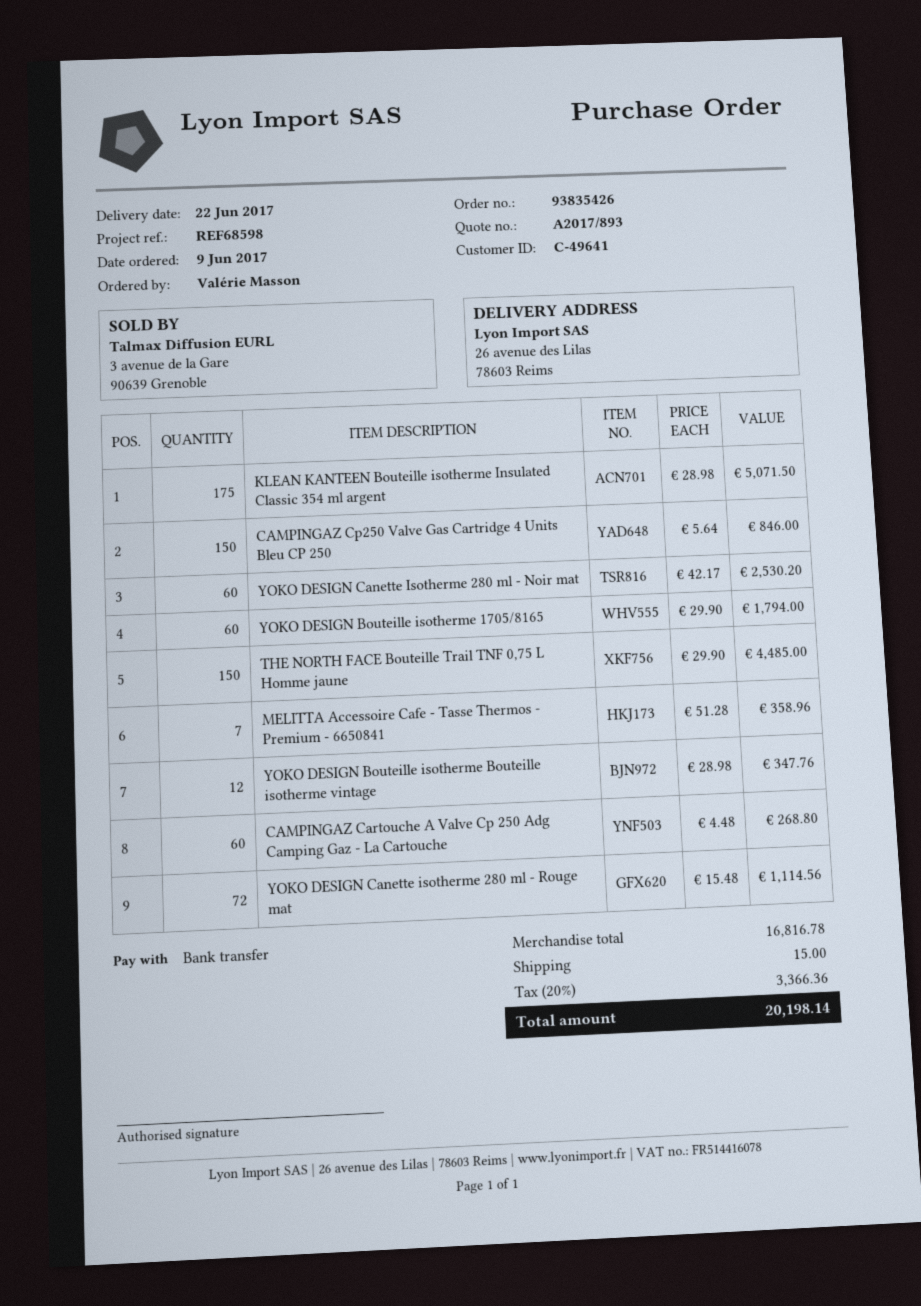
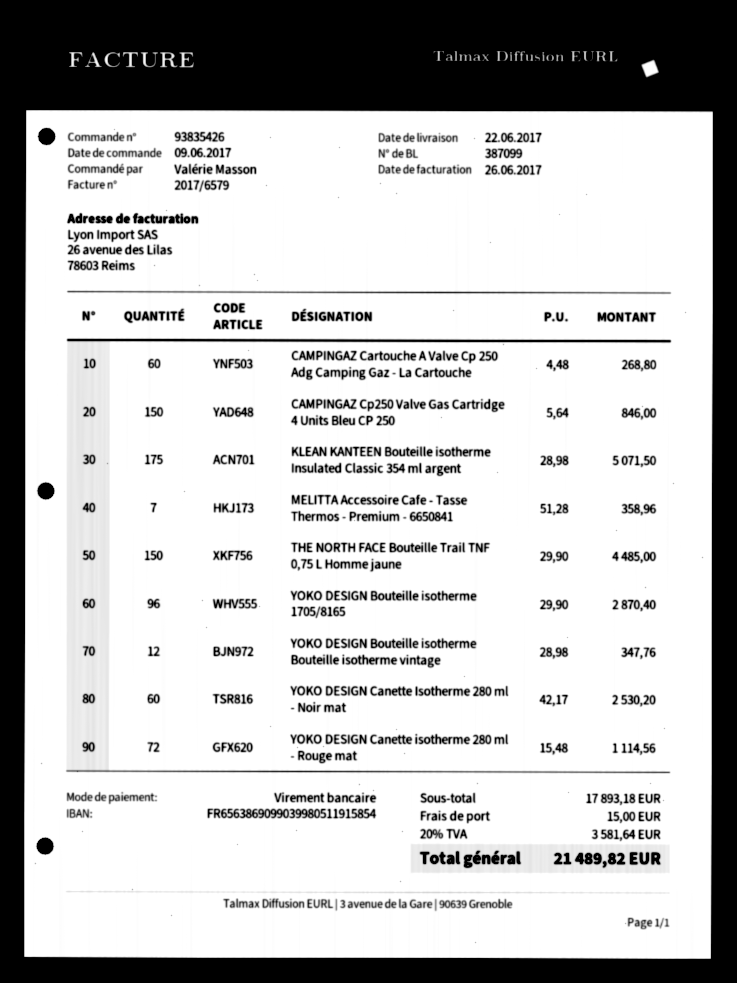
YOKO DESIGN Bouteille isotherme 1705/8165: 60 x 29.90 = 1794.00 -> 96 x 29.90 = 2870.40
subtotal: 16816.78 -> 17893.18
tax: 20% = 3366.36 -> 20% = 3581.64
total: 20198.14 -> 21489.82

